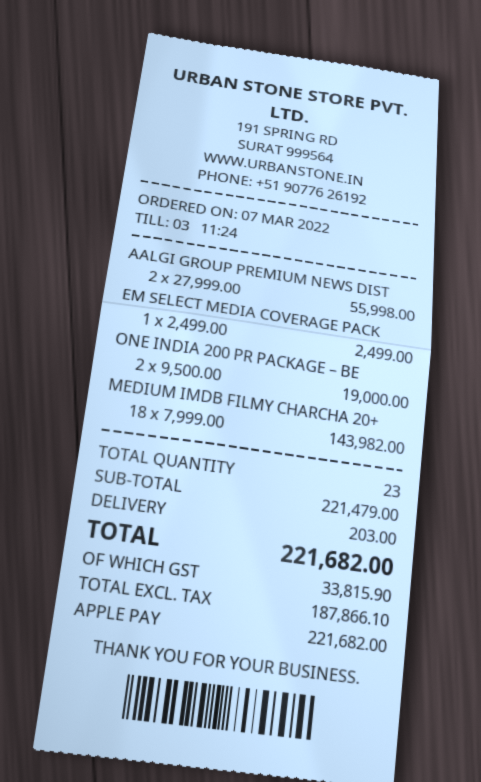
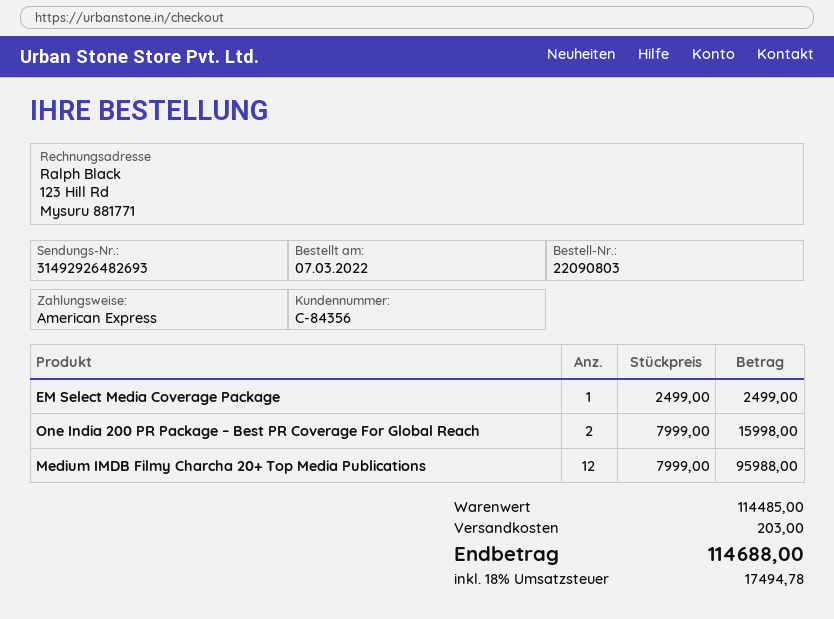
payment method: Apple Pay -> American Express
AALGI GROUP PREMIUM NEWS DIST: 2 x 27999.00 = 55998.00 -> none
ONE INDIA 200 PR PACKAGE – BE: 2 x 9500.00 = 19000.00 -> 2 x 7999.00 = 15998.00
MEDIUM IMDB FILMY CHARCHA 20+: 18 x 7999.00 = 143982.00 -> 12 x 7999.00 = 95988.00
subtotal: 221479.00 -> 114485.00
tax: 33815.90 -> 17494.78
total: 221682.00 -> 114688.00

